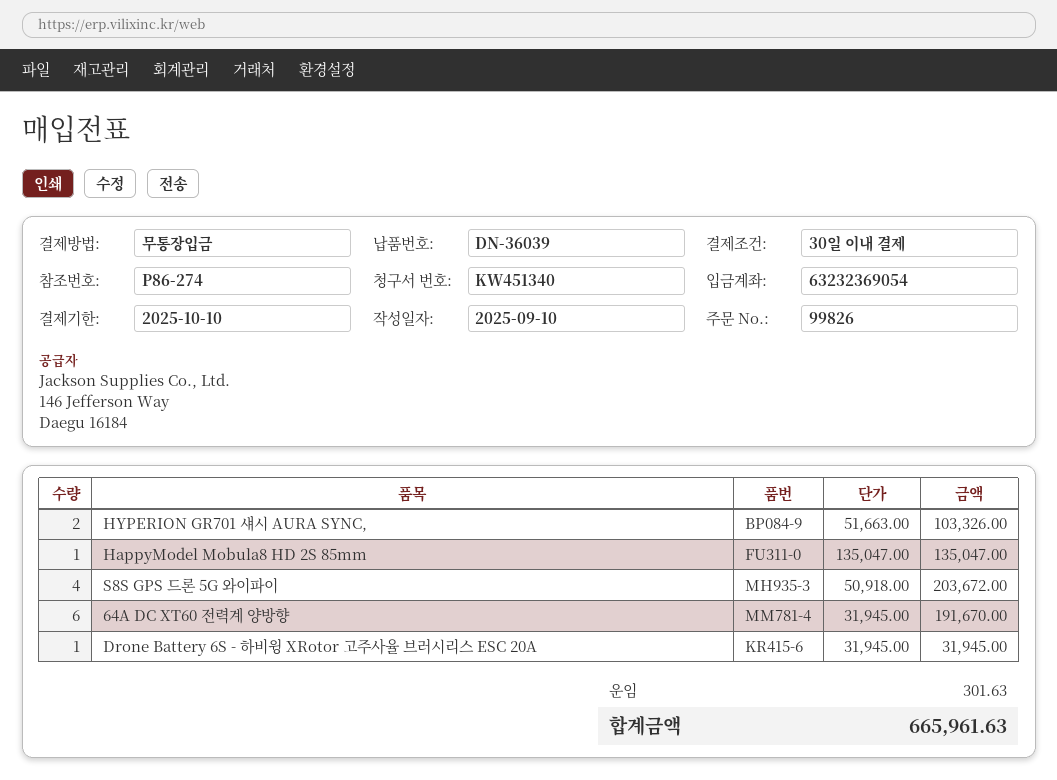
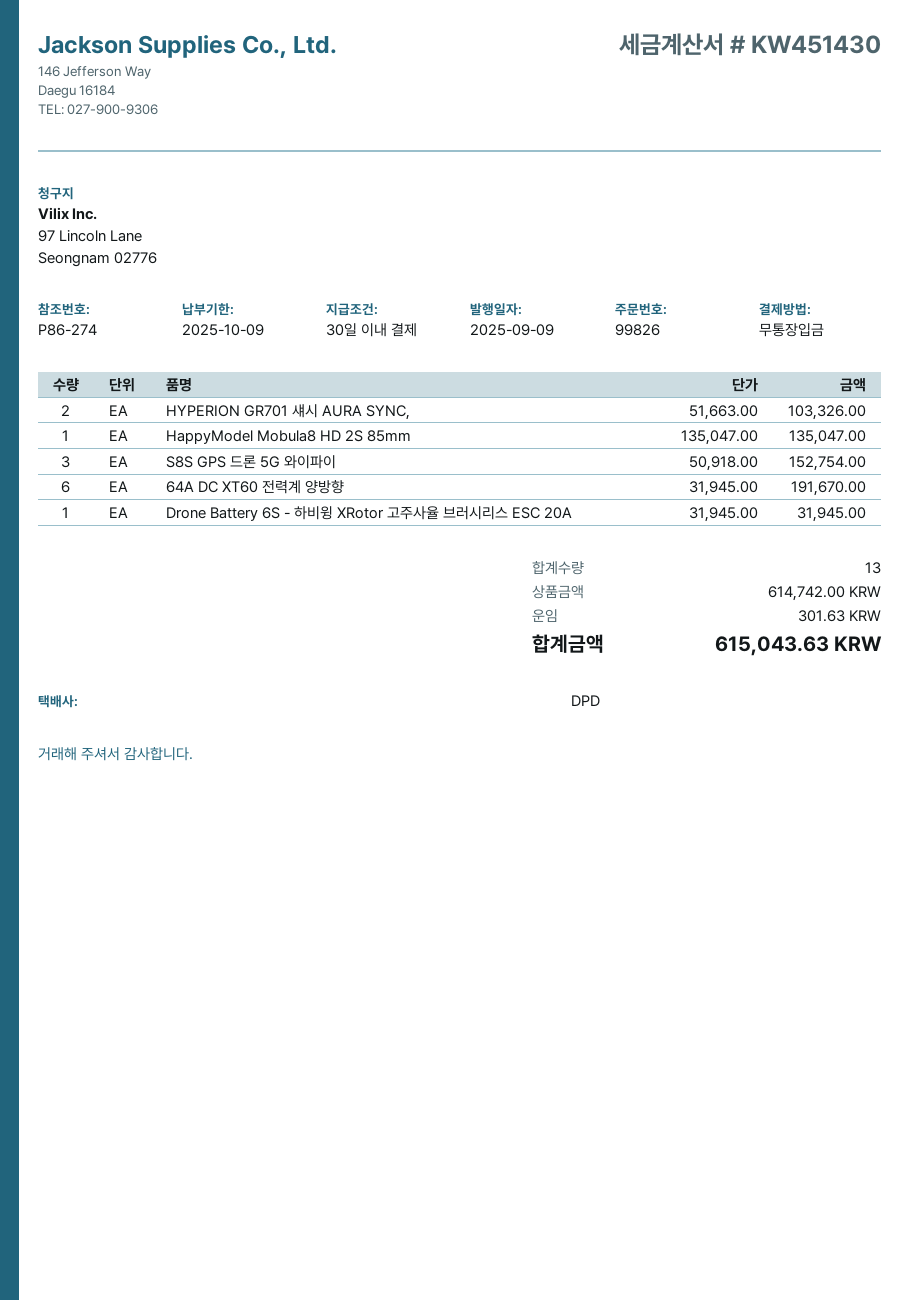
invoice number: KW451340 -> KW451430
invoice date: 2025-09-10 -> 2025-09-09
due date: 2025-10-10 -> 2025-10-09
S8S GPS 드론 5G 와이파이: 4 x 50918.00 = 203672.00 -> 3 x 50918.00 = 152754.00
total: 665961.63 -> 615043.63

